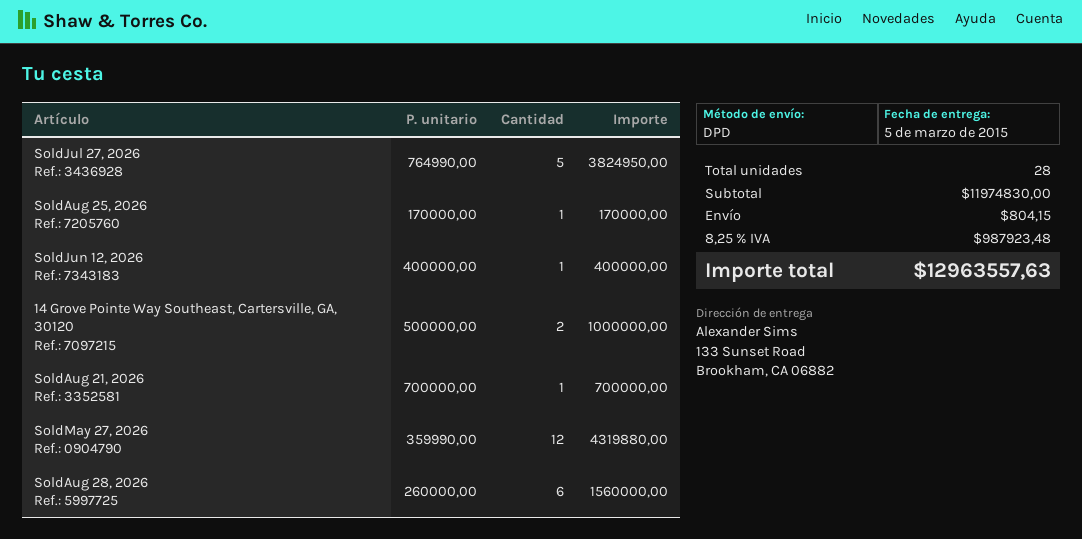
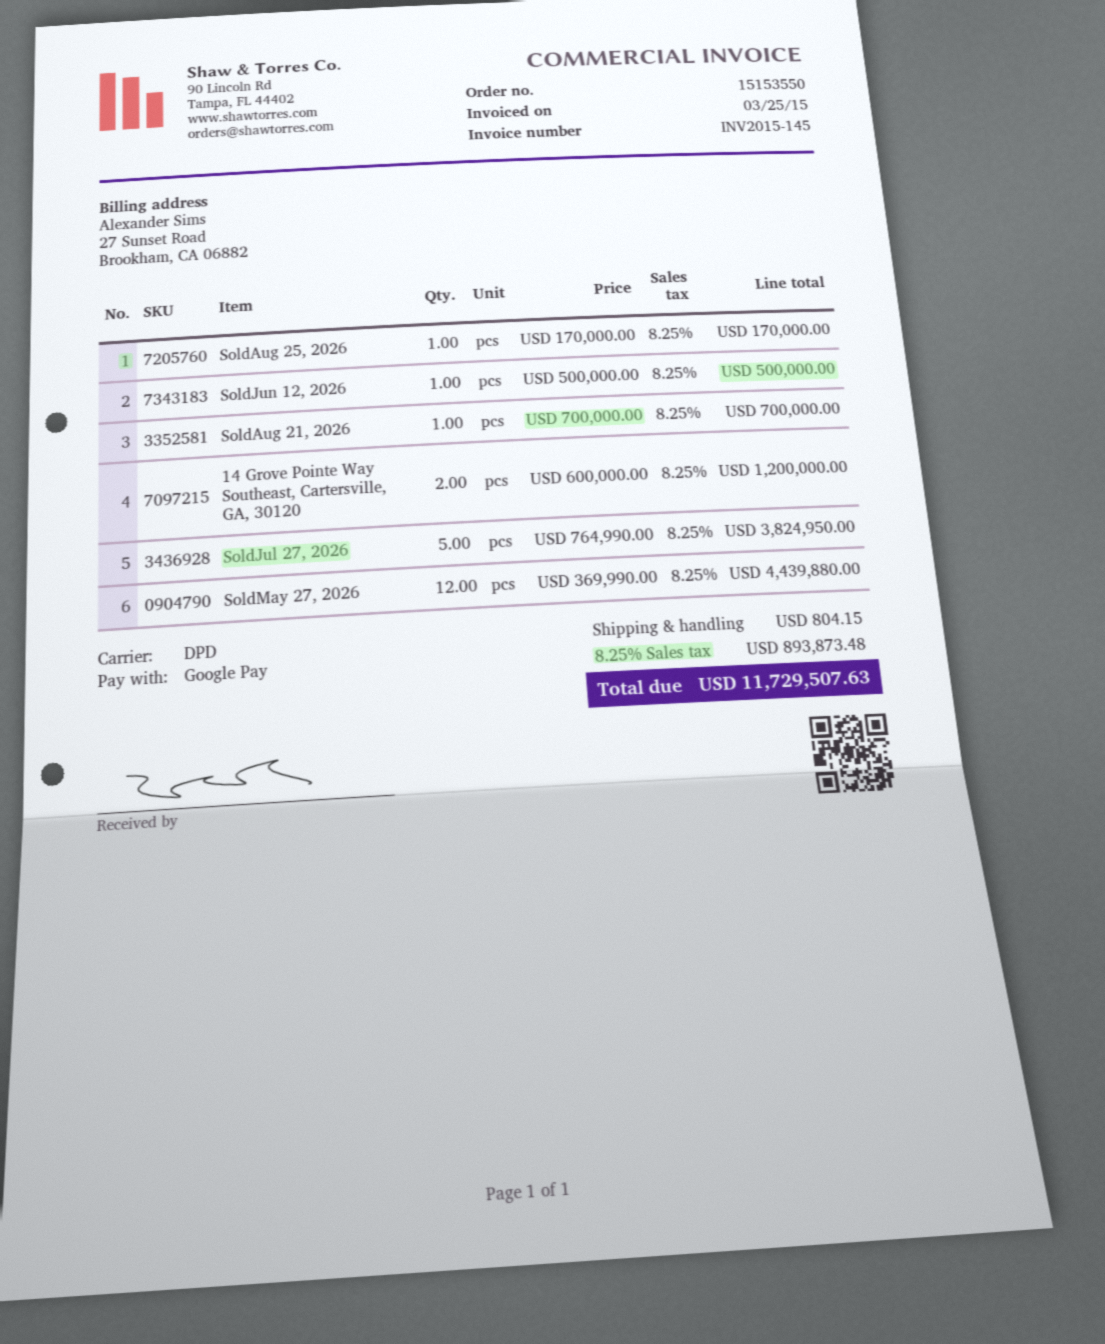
SoldJun 12, 2026: 1 x 400000.00 = 400000.00 -> 1 x 500000.00 = 500000.00
14 Grove Pointe Way Southeast, Cartersville, GA, 30120: 2 x 500000.00 = 1000000.00 -> 2 x 600000.00 = 1200000.00
SoldMay 27, 2026: 12 x 359990.00 = 4319880.00 -> 12 x 369990.00 = 4439880.00
SoldAug 28, 2026: 6 x 260000.00 = 1560000.00 -> none
tax: 8.25% = 987923.48 -> 8.25% = 893873.48
total: 12963557.63 -> 11729507.63

